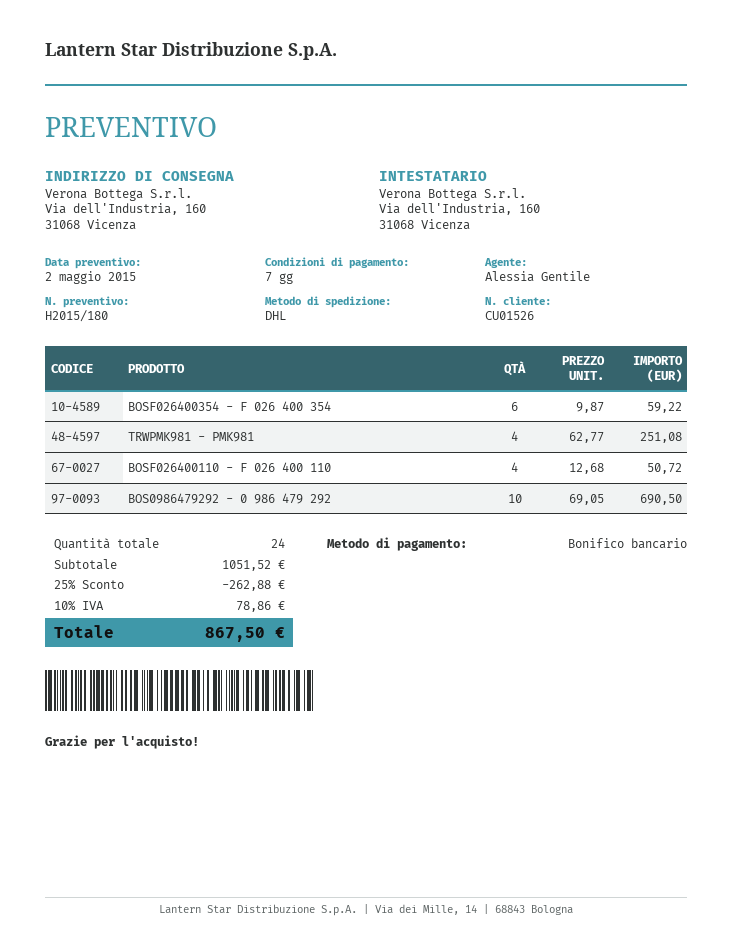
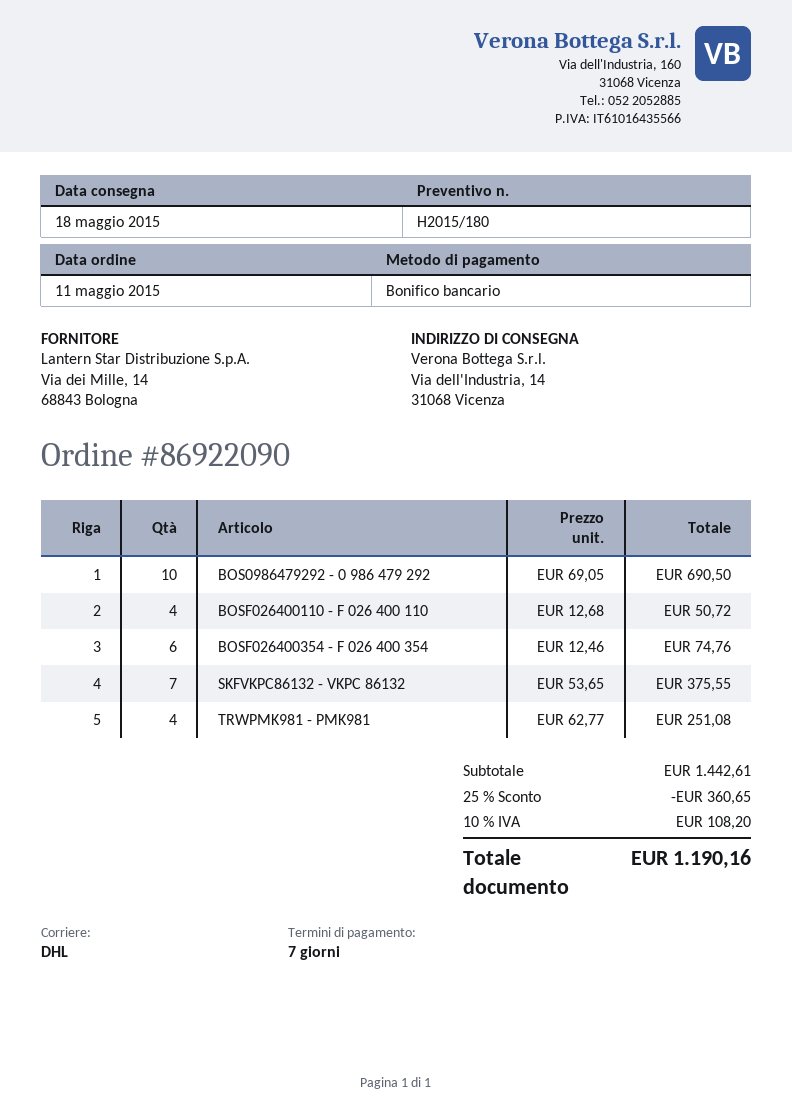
ship to: Via dell'Industria, 160, 31068 Vicenza -> Via dell'Industria, 14, 31068 Vicenza
BOSF026400354 - F 026 400 354: 6 x 9.87 = 59.22 -> 6 x 12.46 = 74.76
SKFVKPC86132 - VKPC 86132: none -> 7 x 53.65 = 375.55
subtotal: 1051.52 -> 1442.61
discount: 25% = 262.88 -> 25% = 360.65
tax: 10% = 78.86 -> 10% = 108.20
total: 867.50 -> 1190.16

